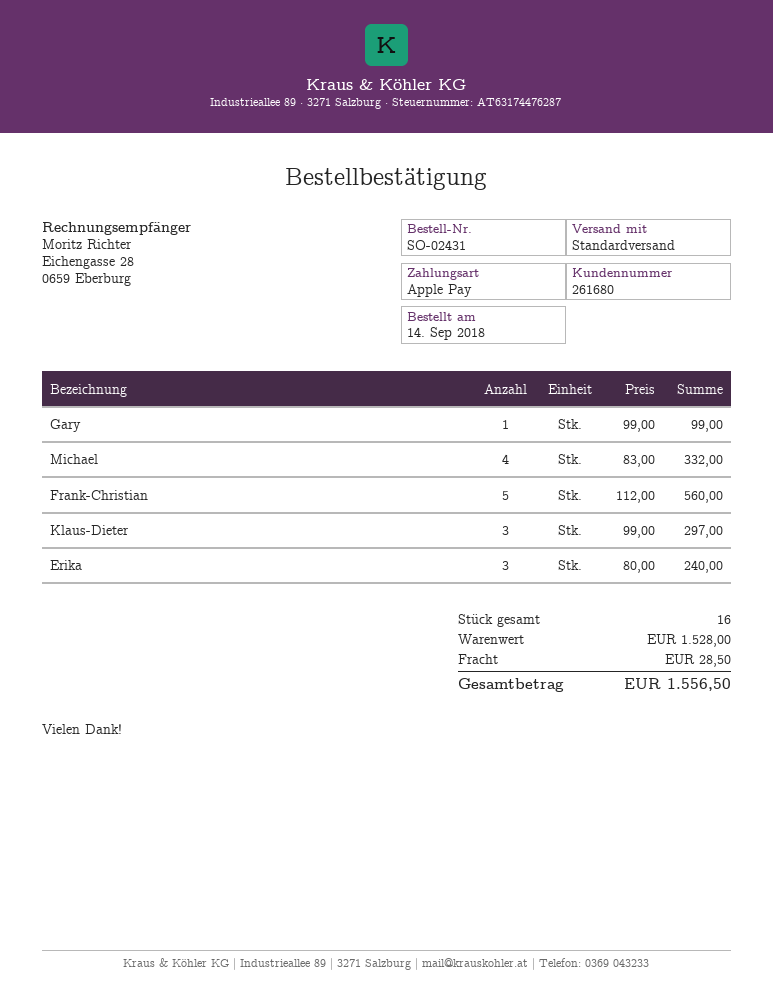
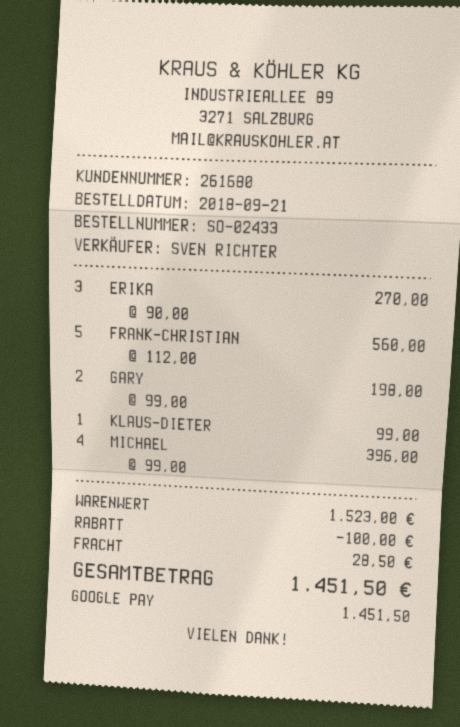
order number: SO-02431 -> SO-02433
order date: 2018-09-14 -> 2018-09-21
payment method: Apple Pay -> Google Pay
Gary: 1 x 99.00 = 99.00 -> 2 x 99.00 = 198.00
Michael: 4 x 83.00 = 332.00 -> 4 x 99.00 = 396.00
Klaus-Dieter: 3 x 99.00 = 297.00 -> 1 x 99.00 = 99.00
Erika: 3 x 80.00 = 240.00 -> 3 x 90.00 = 270.00
subtotal: 1528.00 -> 1523.00
discount: none -> 100.00
total: 1556.50 -> 1451.50

